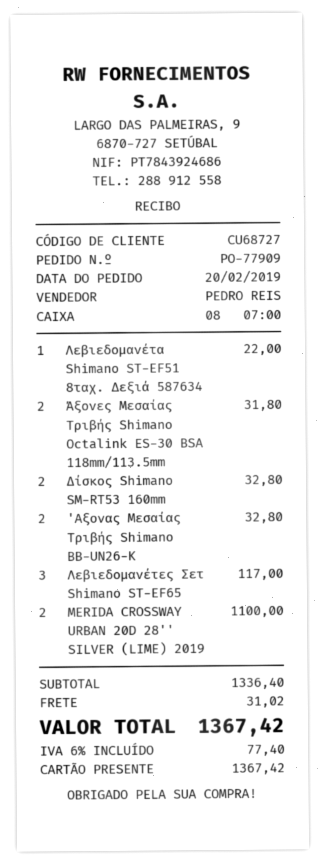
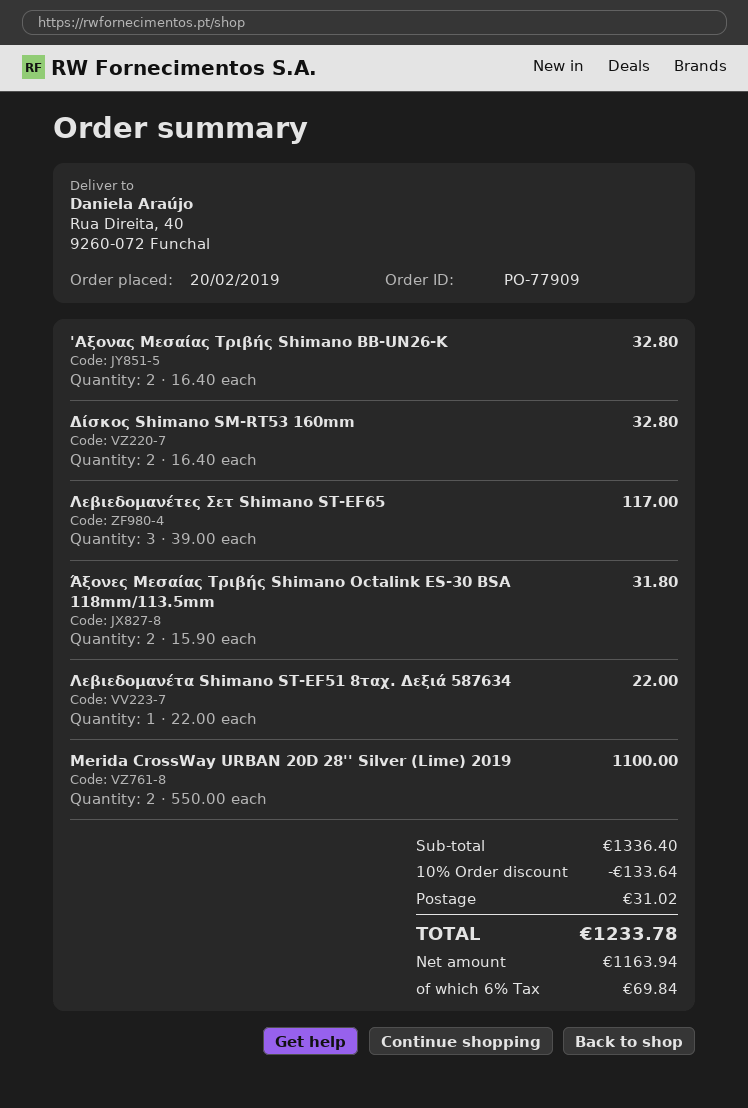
discount: none -> 10% = 133.64
tax: 6% = 77.40 -> 6% = 69.84
total: 1367.42 -> 1233.78

